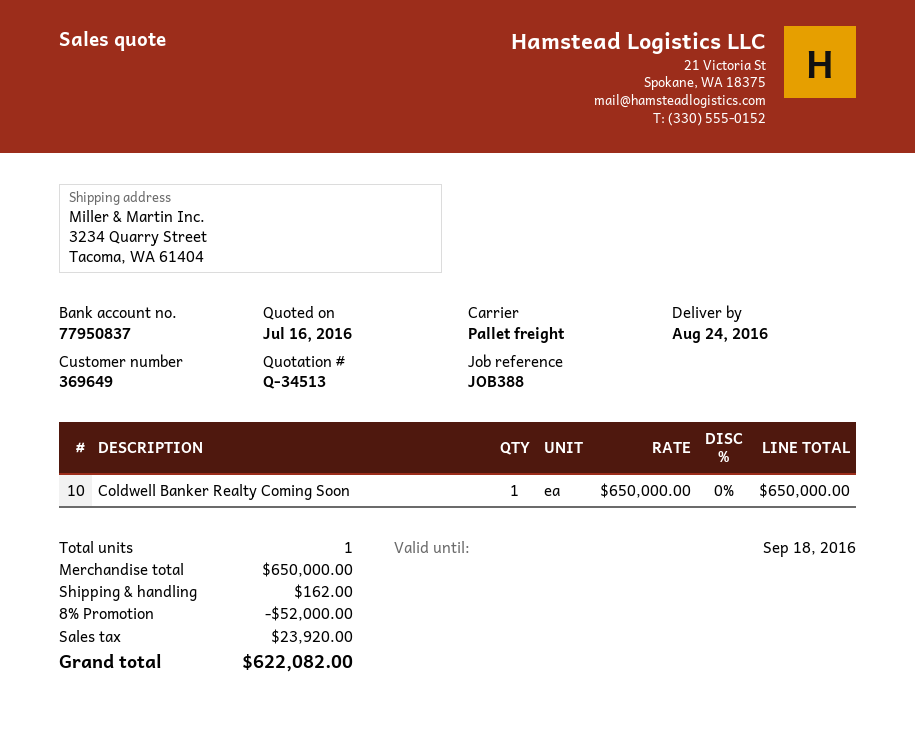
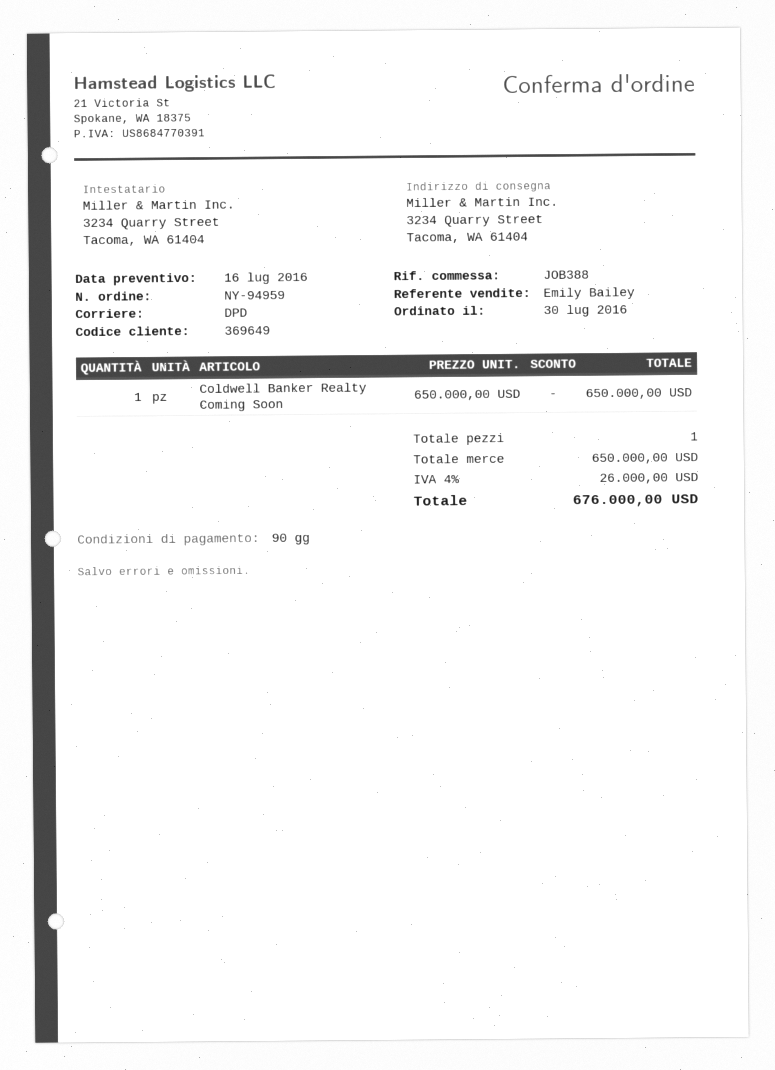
shipping method: pallet freight -> DPD
discount: 8% = 52000.00 -> none
shipping: 162.00 -> none
tax: 23920.00 -> 26000.00
total: 622082.00 -> 676000.00

